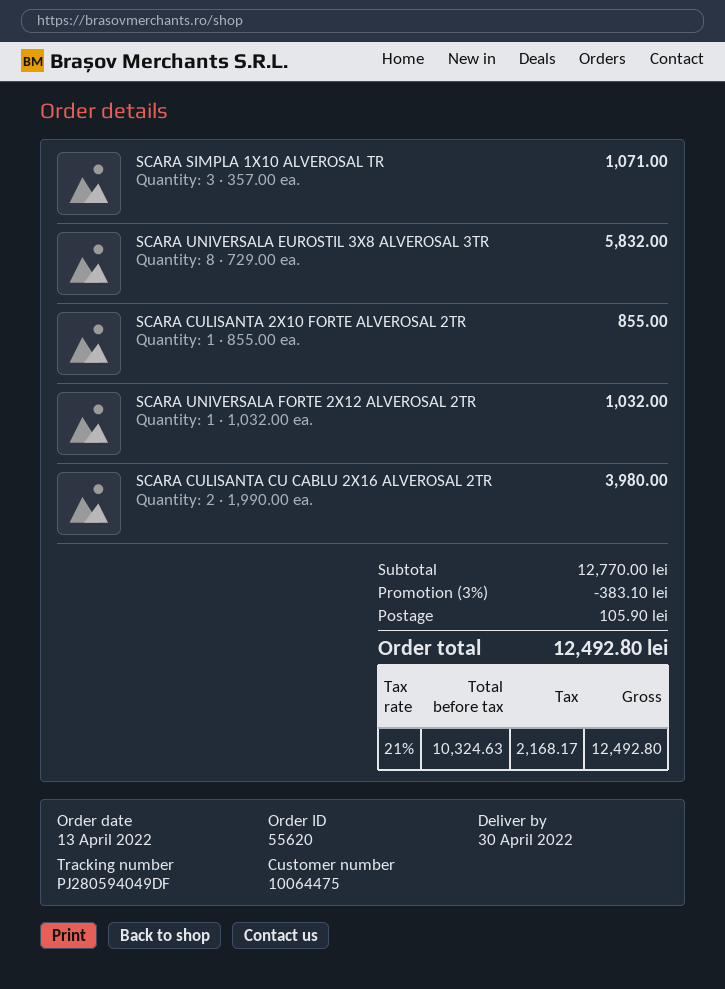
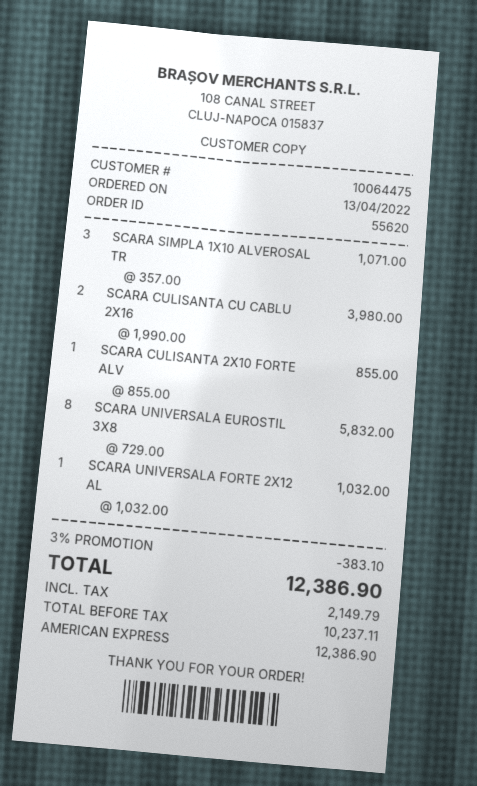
shipping: 105.90 -> none
net: 10324.63 -> 10237.11
tax: 2168.17 -> 2149.79
total: 12492.80 -> 12386.90

